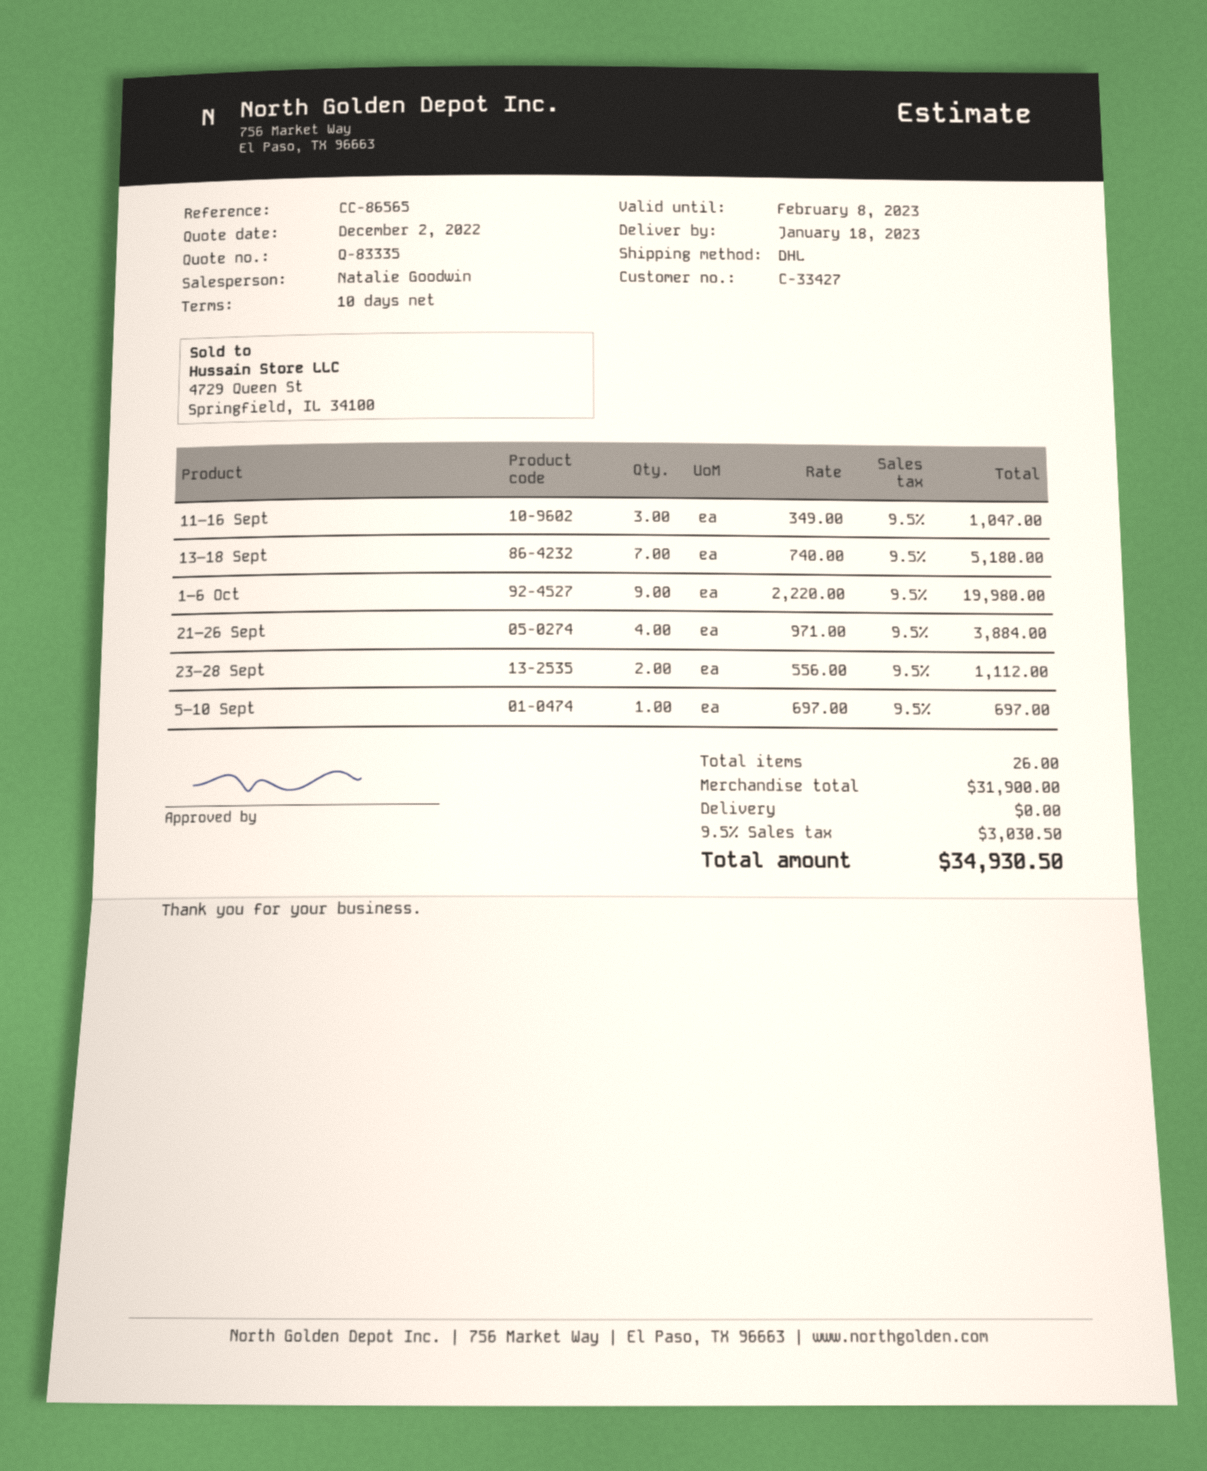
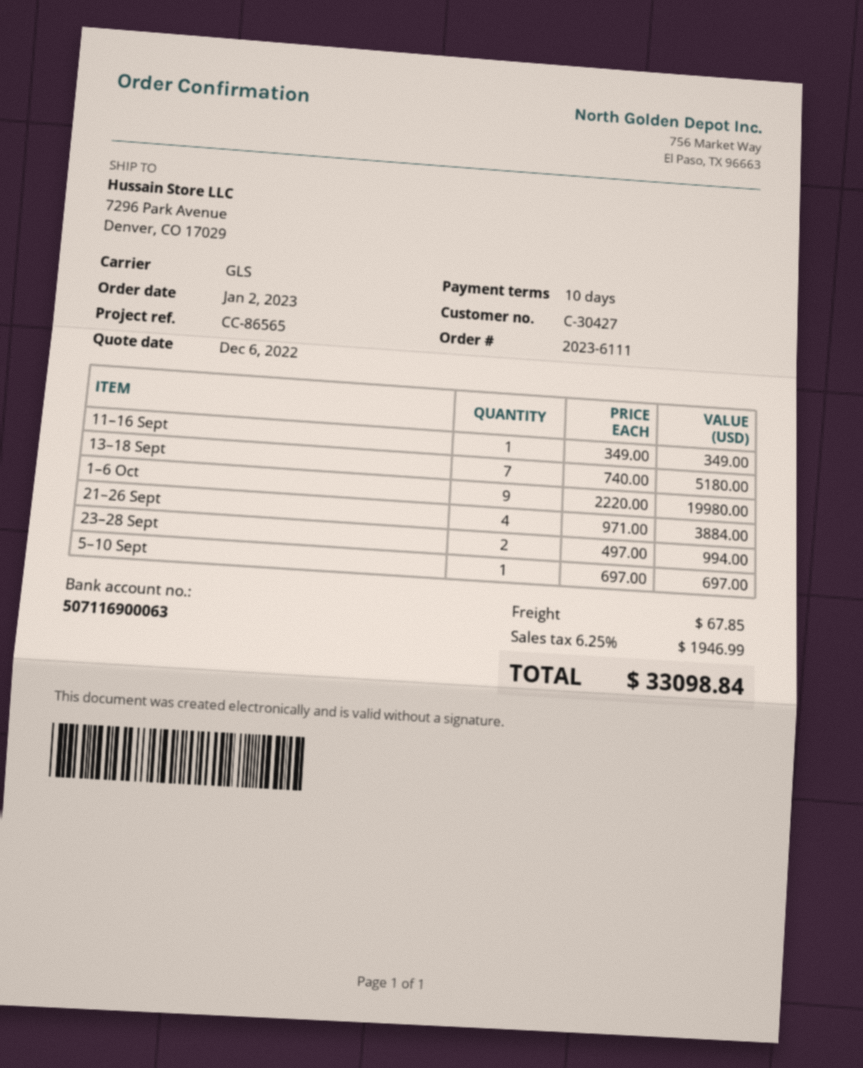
quote date: 2022-12-02 -> 2022-12-06
customer number: C-33427 -> C-30427
shipping method: DHL -> GLS
11–16 Sept: 3 x 349.00 = 1047.00 -> 1 x 349.00 = 349.00
23–28 Sept: 2 x 556.00 = 1112.00 -> 2 x 497.00 = 994.00
shipping: 0.00 -> 67.85
tax: 9.5% = 3030.50 -> 6.25% = 1946.99
total: 34930.50 -> 33098.84

